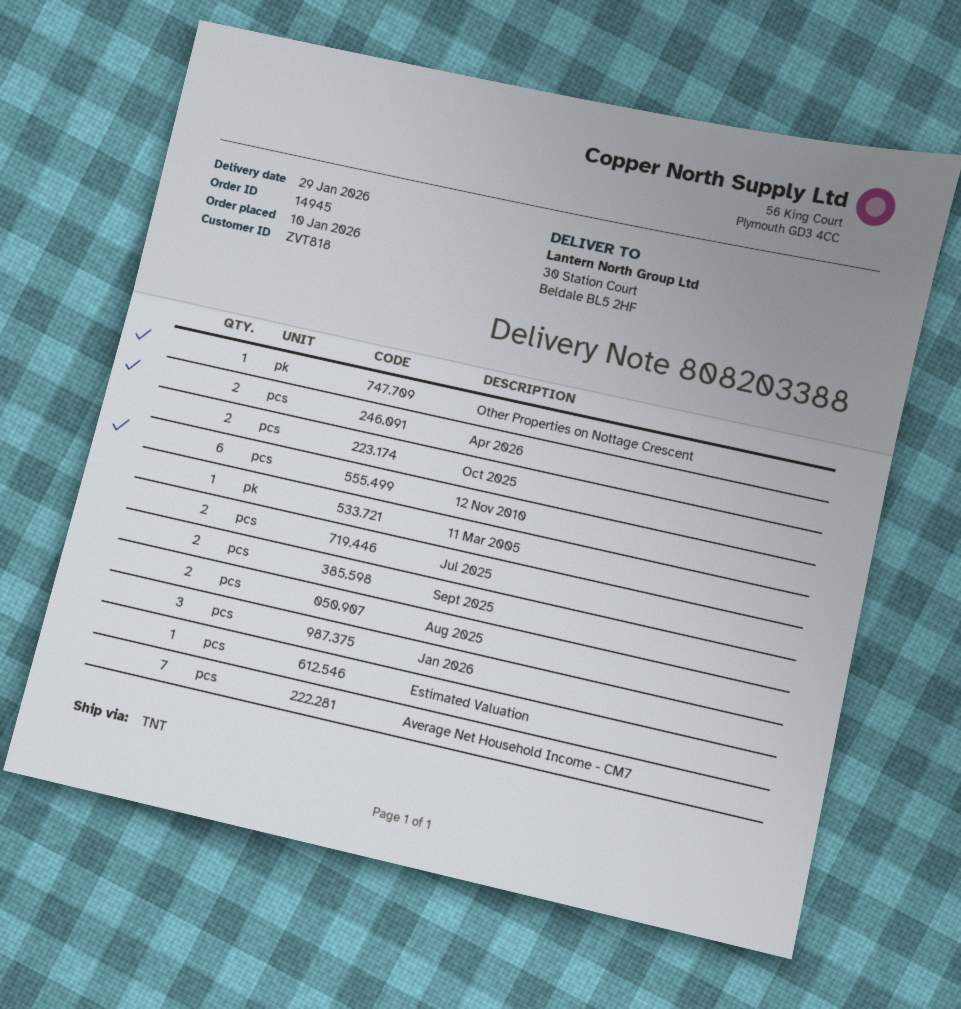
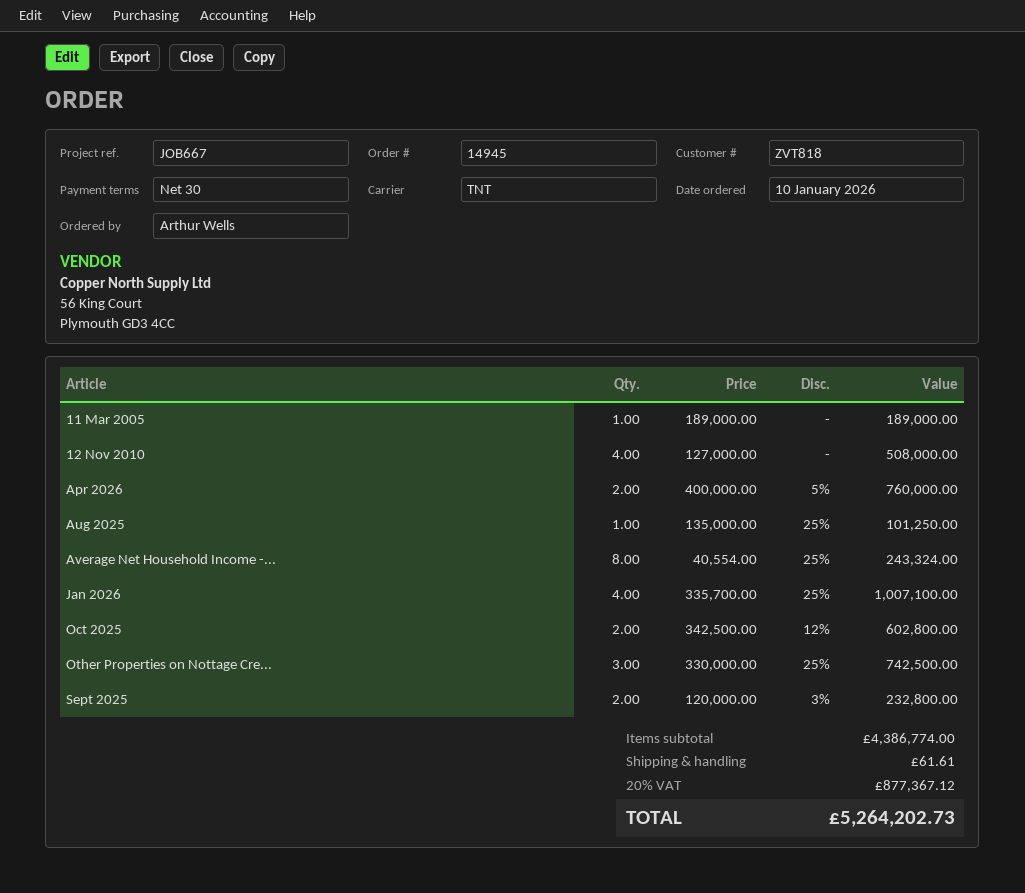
Other Properties on Nottage Crescent: 1 -> 3
12 Nov 2010: 6 -> 4
Jul 2025: 2 -> none
Aug 2025: 2 -> 1
Jan 2026: 3 -> 4
Estimated Valuation: 1 -> none
Average Net Household Income - CM7: 7 -> 8

